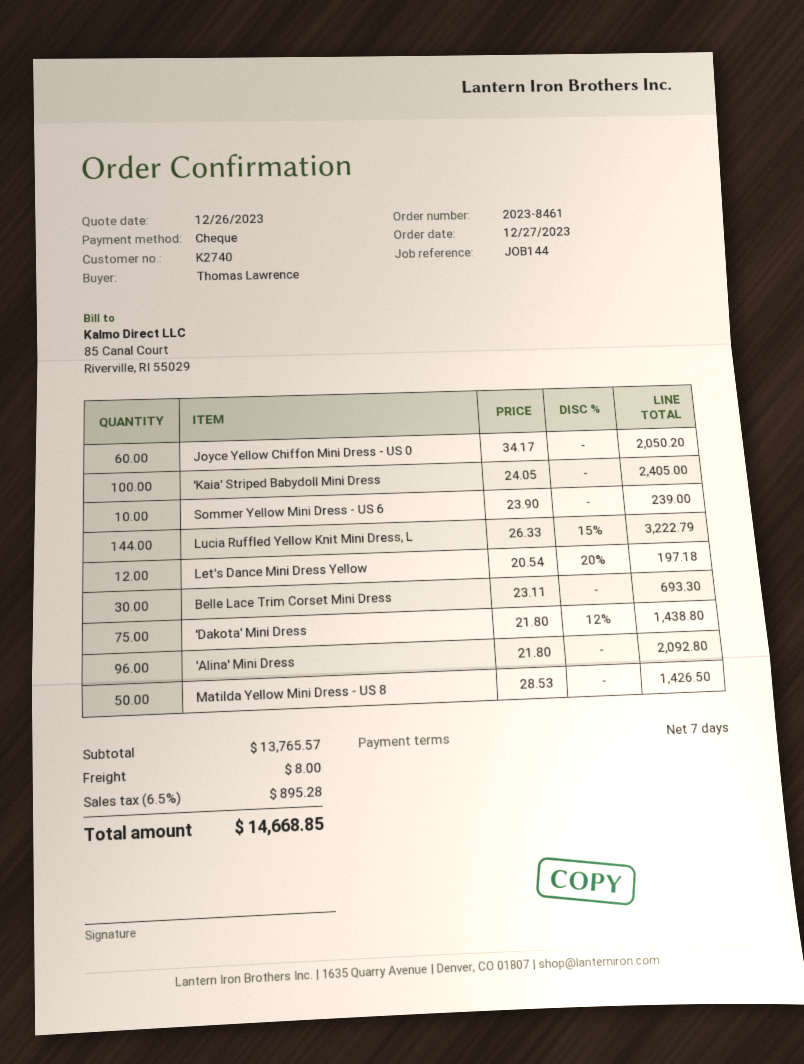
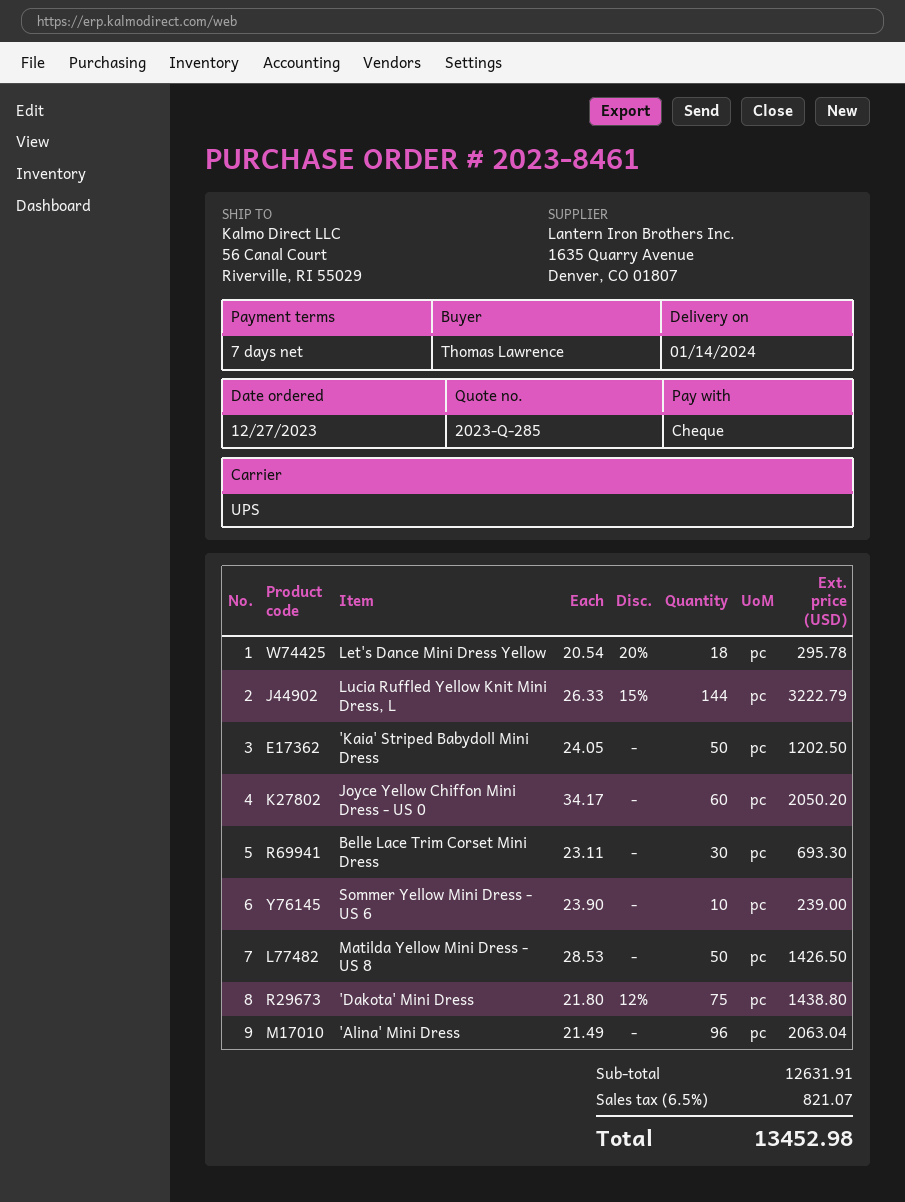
'Kaia' Striped Babydoll Mini Dress: 100 x 24.05 = 2405.00 -> 50 x 24.05 = 1202.50
Let's Dance Mini Dress Yellow: 12 x 20.54 - 20% = 197.18 -> 18 x 20.54 - 20% = 295.78
'Alina' Mini Dress: 96 x 21.80 = 2092.80 -> 96 x 21.49 = 2063.04
subtotal: 13765.57 -> 12631.91
shipping: 8.00 -> none
tax: 6.5% = 895.28 -> 6.5% = 821.07
total: 14668.85 -> 13452.98

